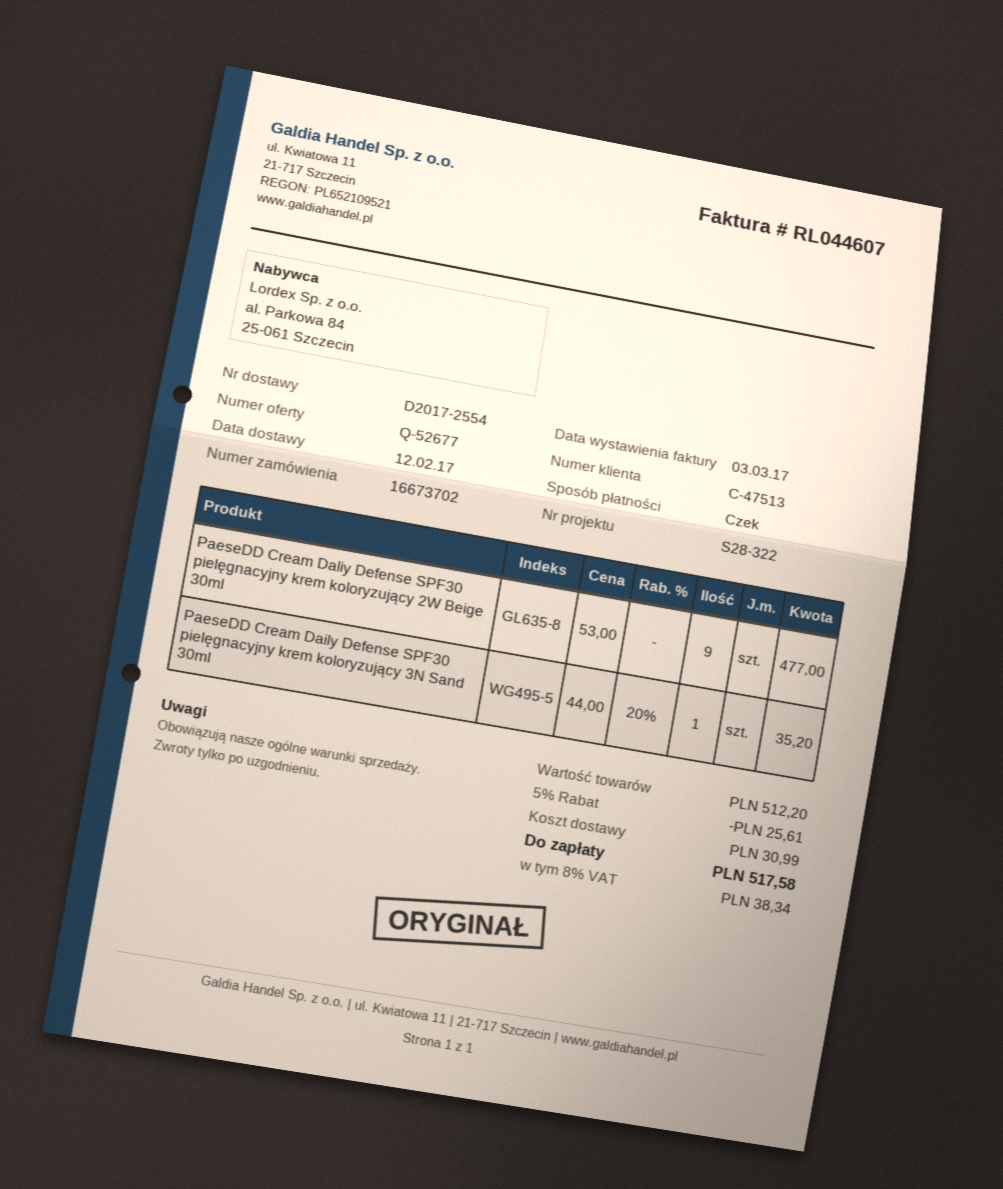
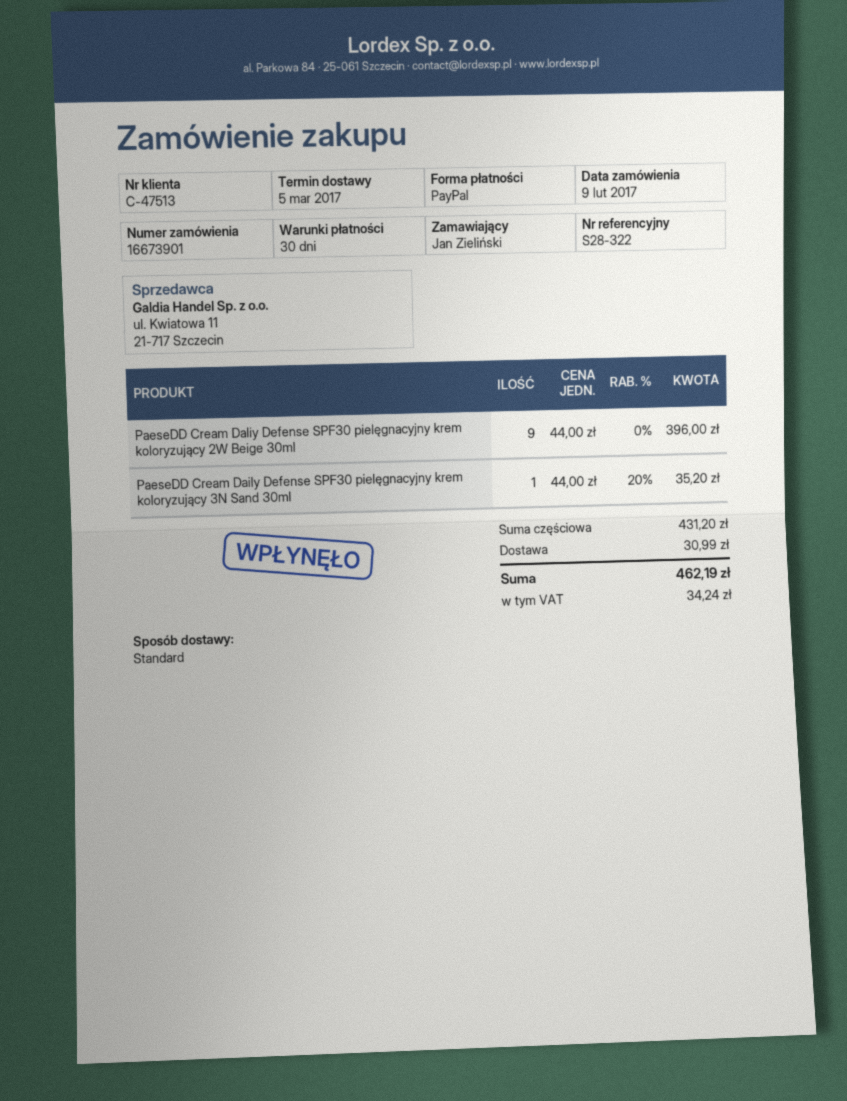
order number: 16673702 -> 16673901
delivery date: 2017-02-12 -> 2017-03-05
payment method: cheque -> PayPal
PaeseDD Cream Daliy Defense SPF30 pielęgnacyjny krem koloryzujący 2W Beige 30ml: 9 x 53.00 = 477.00 -> 9 x 44.00 = 396.00
subtotal: 512.20 -> 431.20
discount: 5% = 25.61 -> none
tax: 38.34 -> 34.24
total: 517.58 -> 462.19

